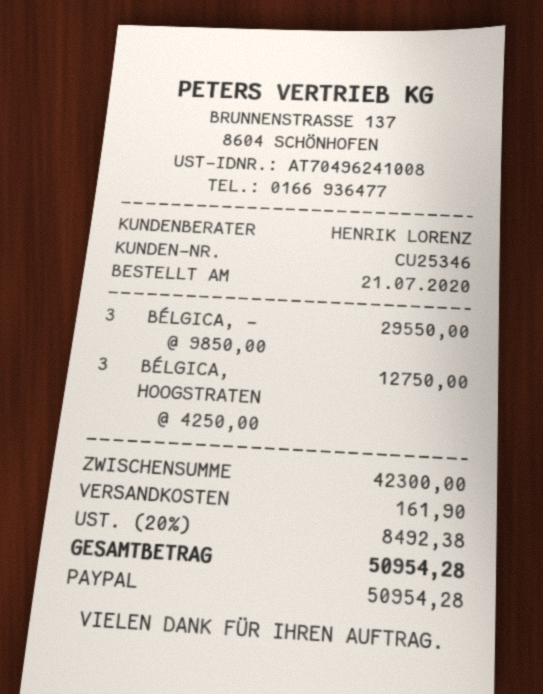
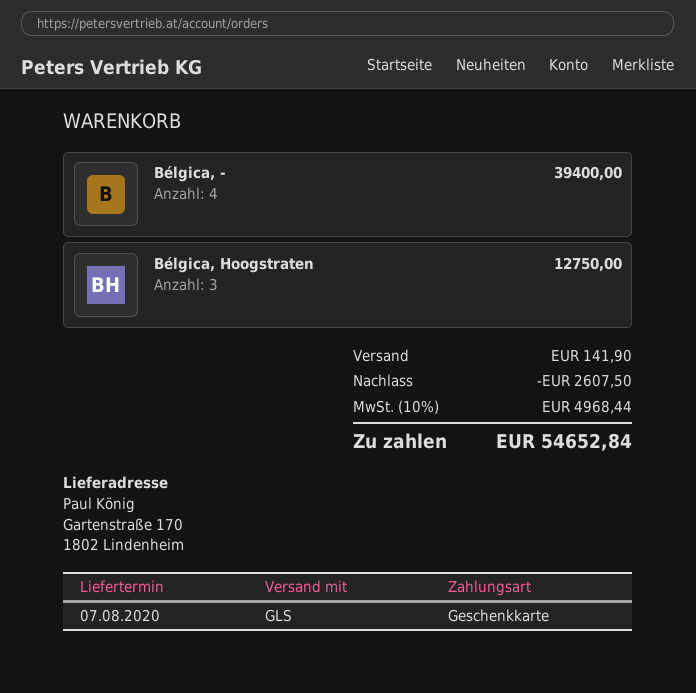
payment method: PayPal -> gift card
BÉLGICA, -: 3 for 29550.00 -> 4 for 39400.00
discount: none -> 2607.50
shipping: 161.90 -> 141.90
tax: 20% = 8492.38 -> 10% = 4968.44
total: 50954.28 -> 54652.84

